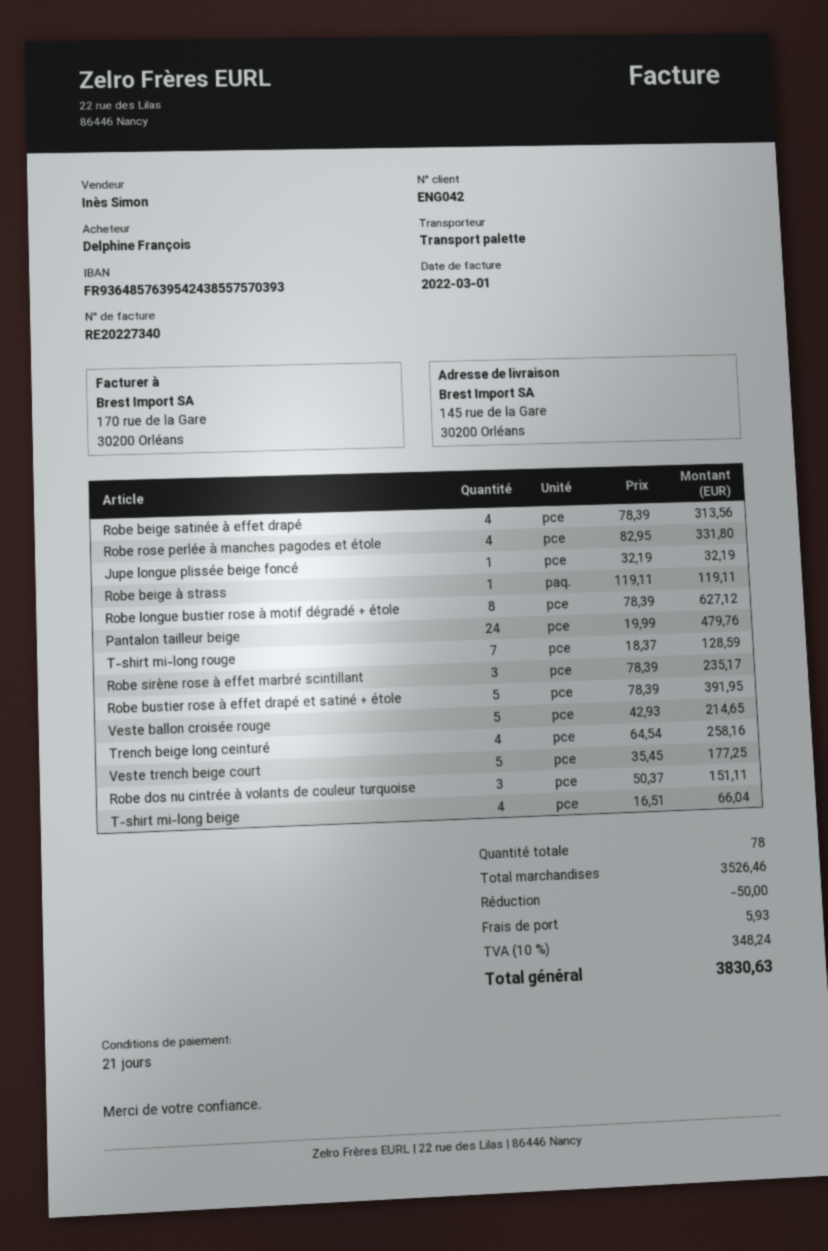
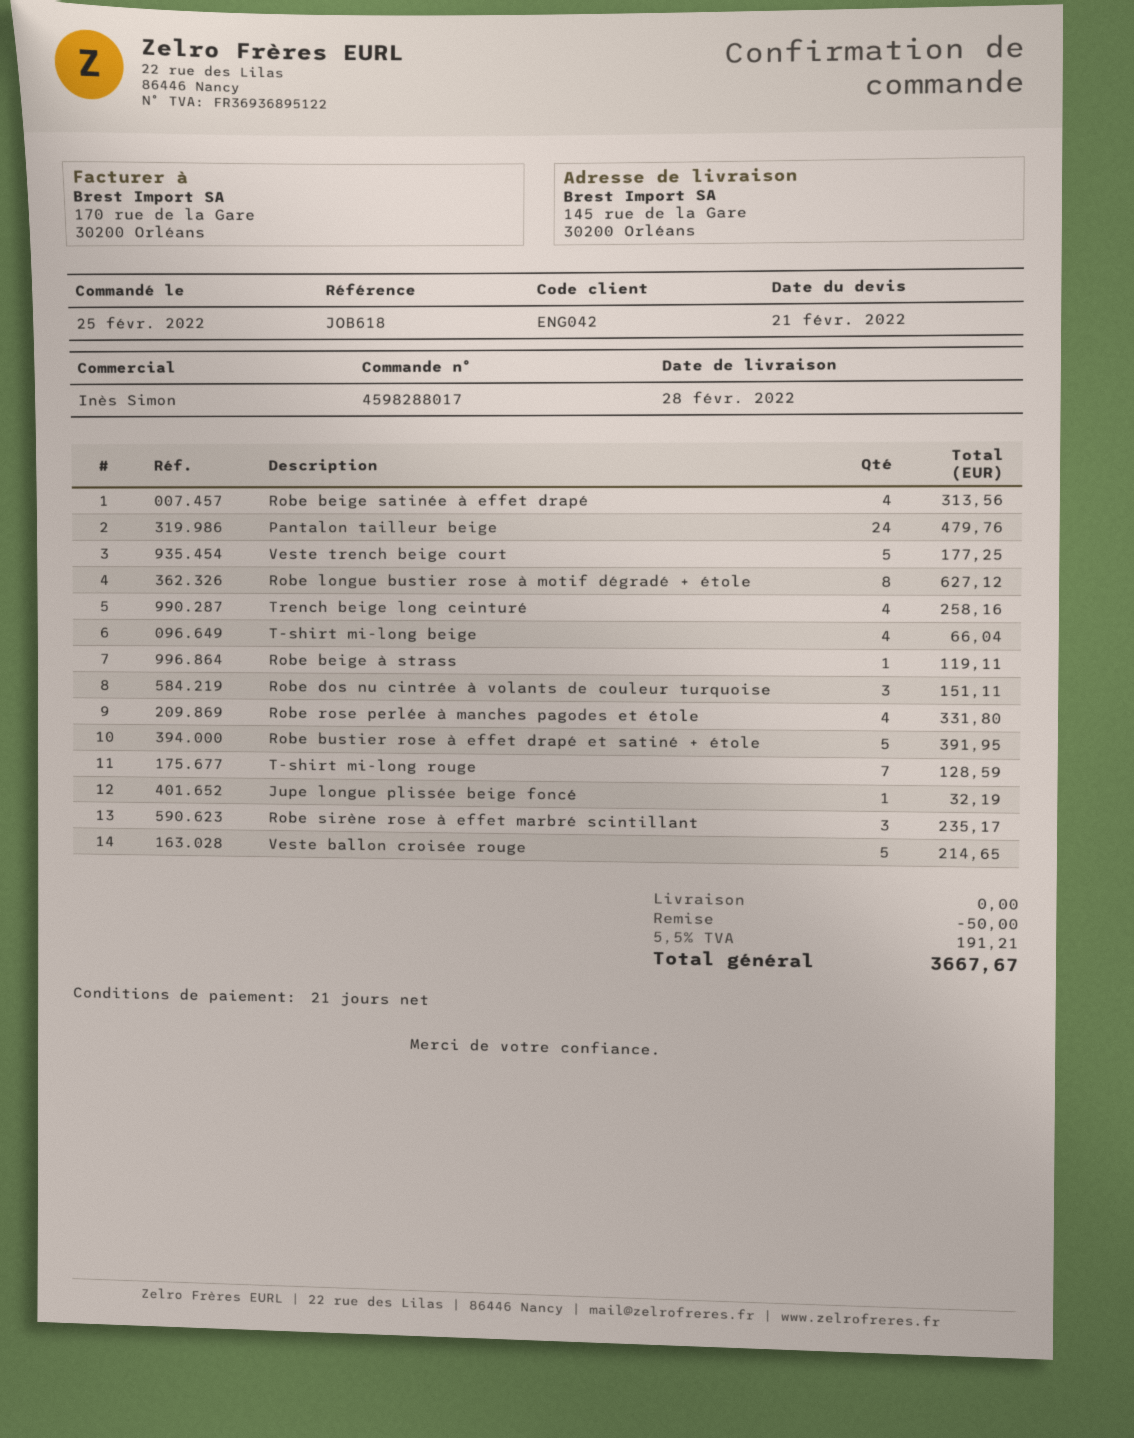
shipping: 5.93 -> 0.00
tax: 10% = 348.24 -> 5.5% = 191.21
total: 3830.63 -> 3667.67

